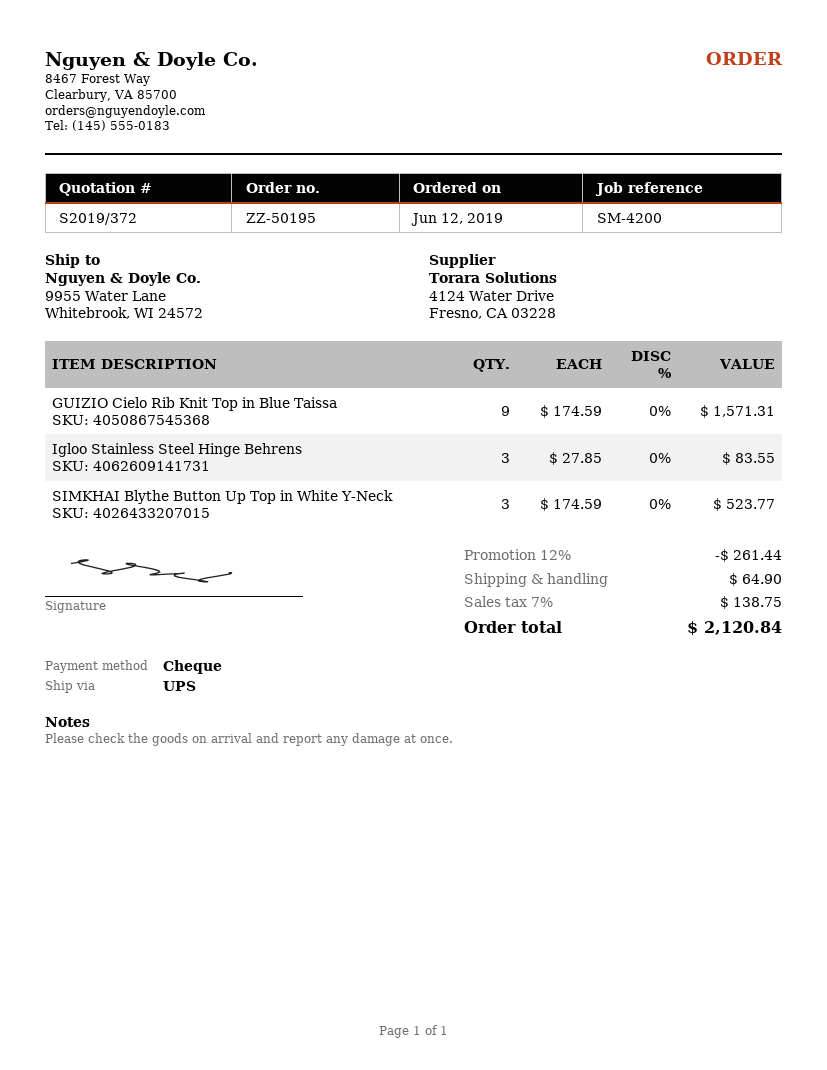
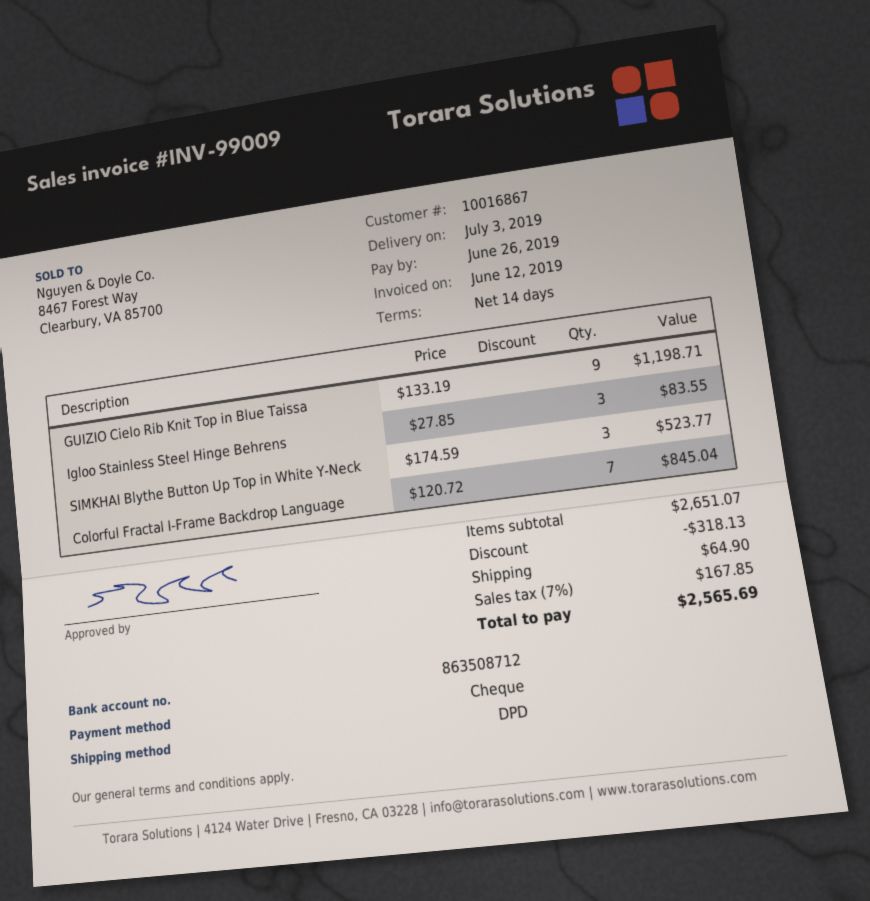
shipping method: UPS -> DPD
GUIZIO Cielo Rib Knit Top in Blue Taissa: 9 x 174.59 = 1571.31 -> 9 x 133.19 = 1198.71
Colorful Fractal I-Frame Backdrop Language: none -> 7 x 120.72 = 845.04
discount: 261.44 -> 318.13
tax: 7% = 138.75 -> 7% = 167.85
total: 2120.84 -> 2565.69

